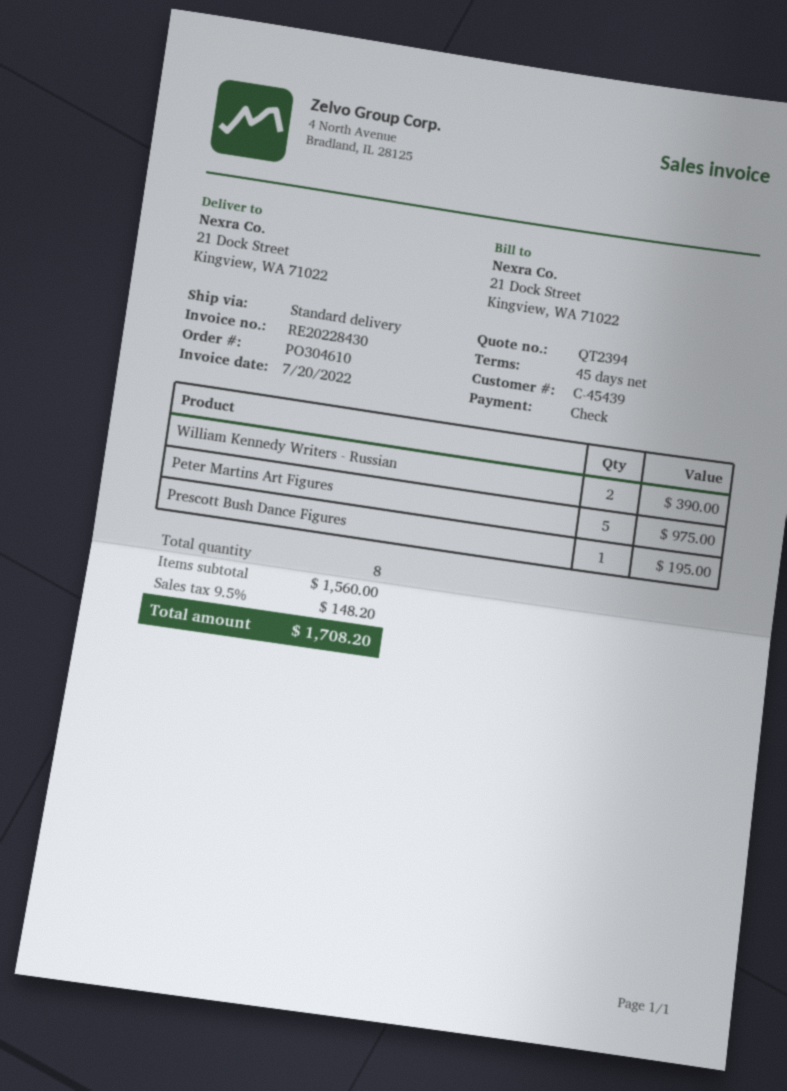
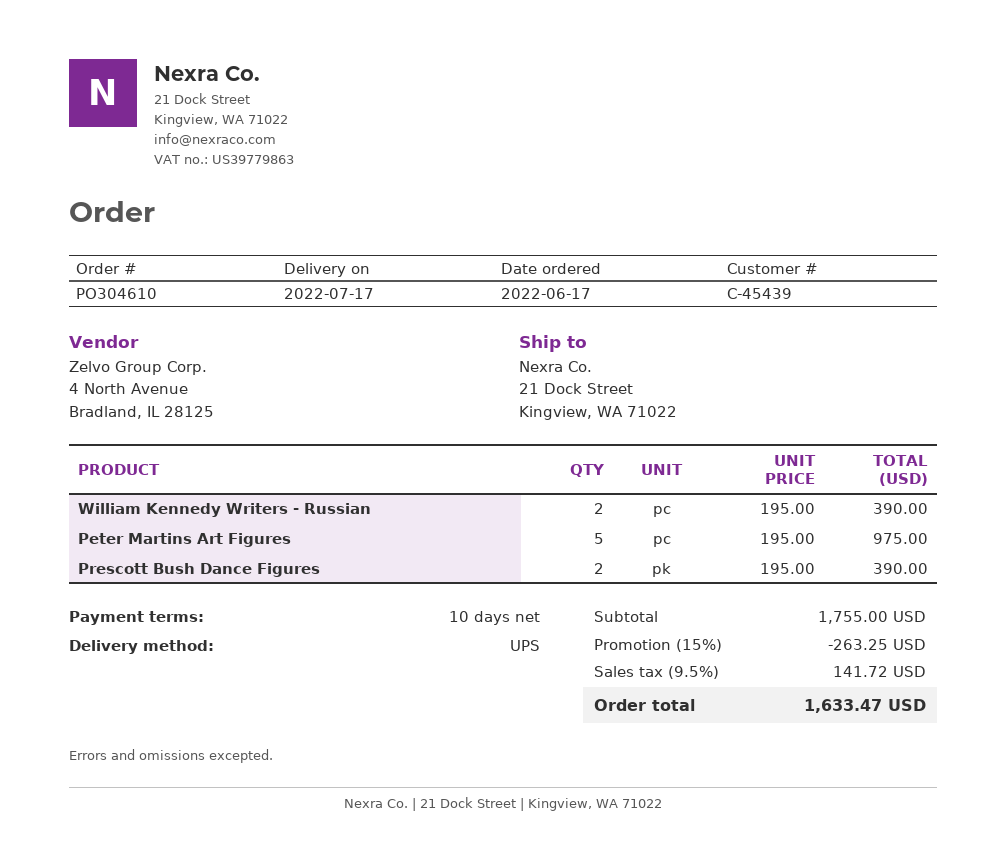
payment terms: 45 days -> 10 days
shipping method: standard -> UPS
Prescott Bush Dance Figures: 1 for 195.00 -> 2 for 390.00
subtotal: 1560.00 -> 1755.00
discount: none -> 15% = 263.25
tax: 9.5% = 148.20 -> 9.5% = 141.72
total: 1708.20 -> 1633.47

